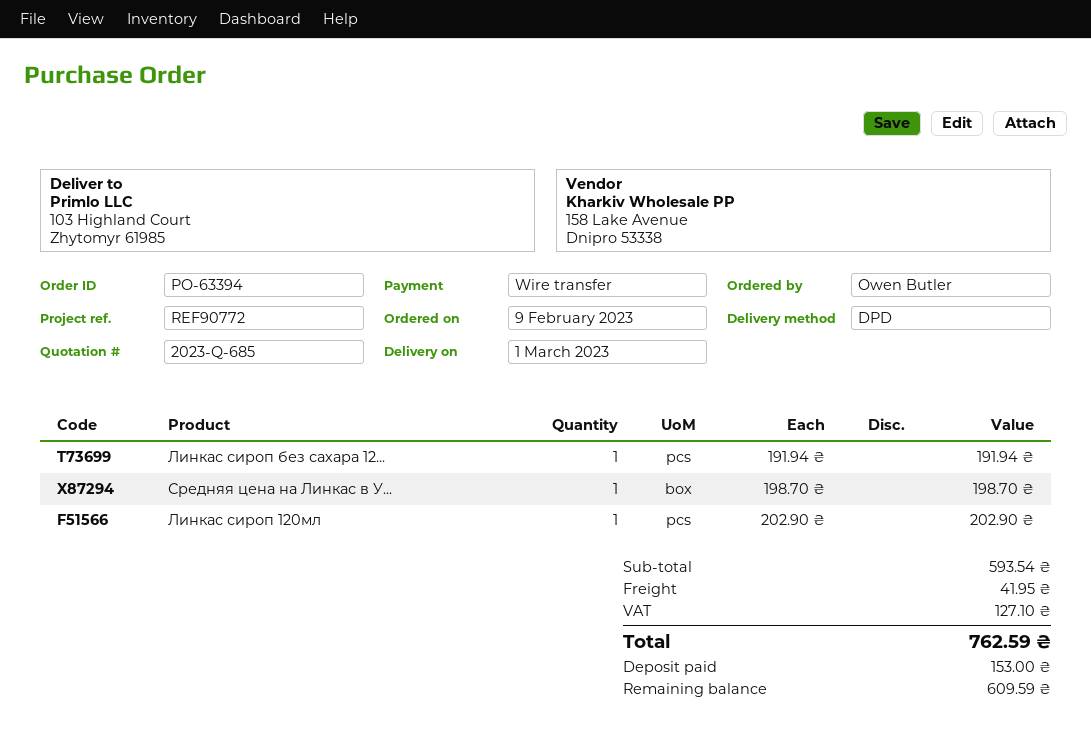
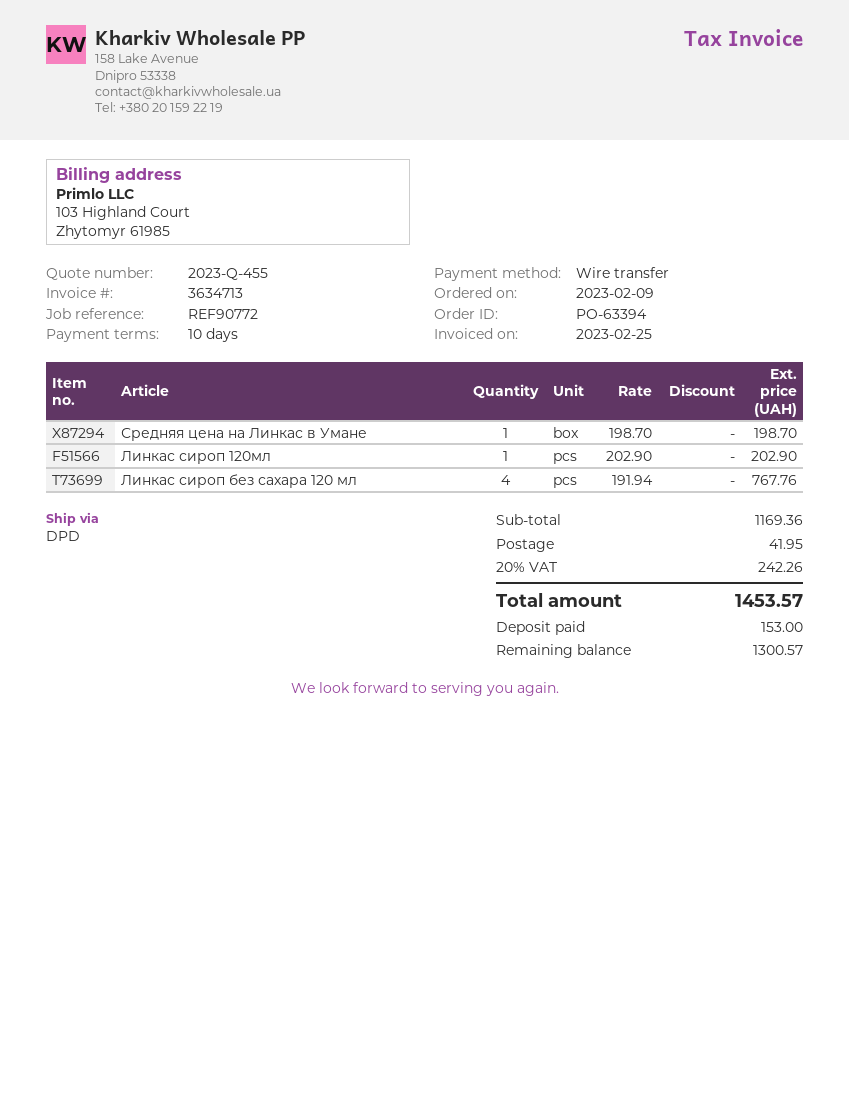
quote number: 2023-Q-685 -> 2023-Q-455
Линкас сироп без сахара 12...: 1 x 191.94 = 191.94 -> 4 x 191.94 = 767.76
subtotal: 593.54 -> 1169.36
tax: 127.10 -> 242.26
total: 762.59 -> 1453.57
balance: 609.59 -> 1300.57

